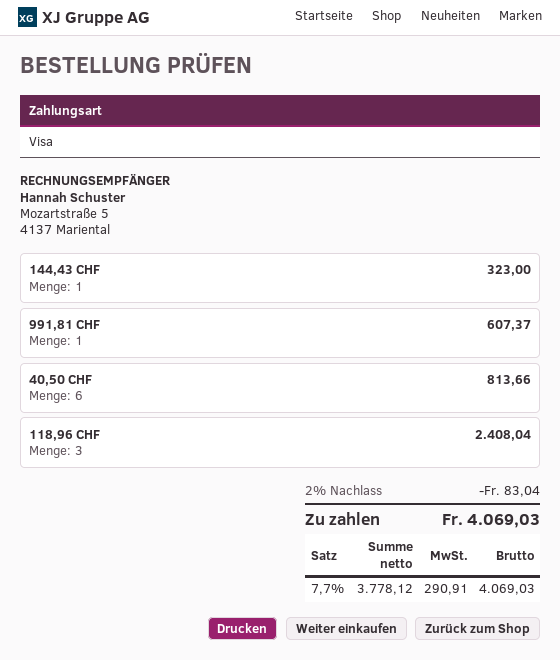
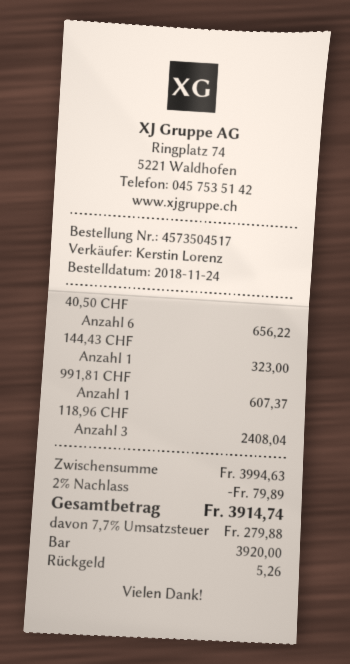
payment method: Visa -> cash
40,50 CHF: 6 for 813.66 -> 6 for 656.22
discount: 2% = 83.04 -> 2% = 79.89
tax: 7.7% = 290.91 -> 7.7% = 279.88
total: 4069.03 -> 3914.74

